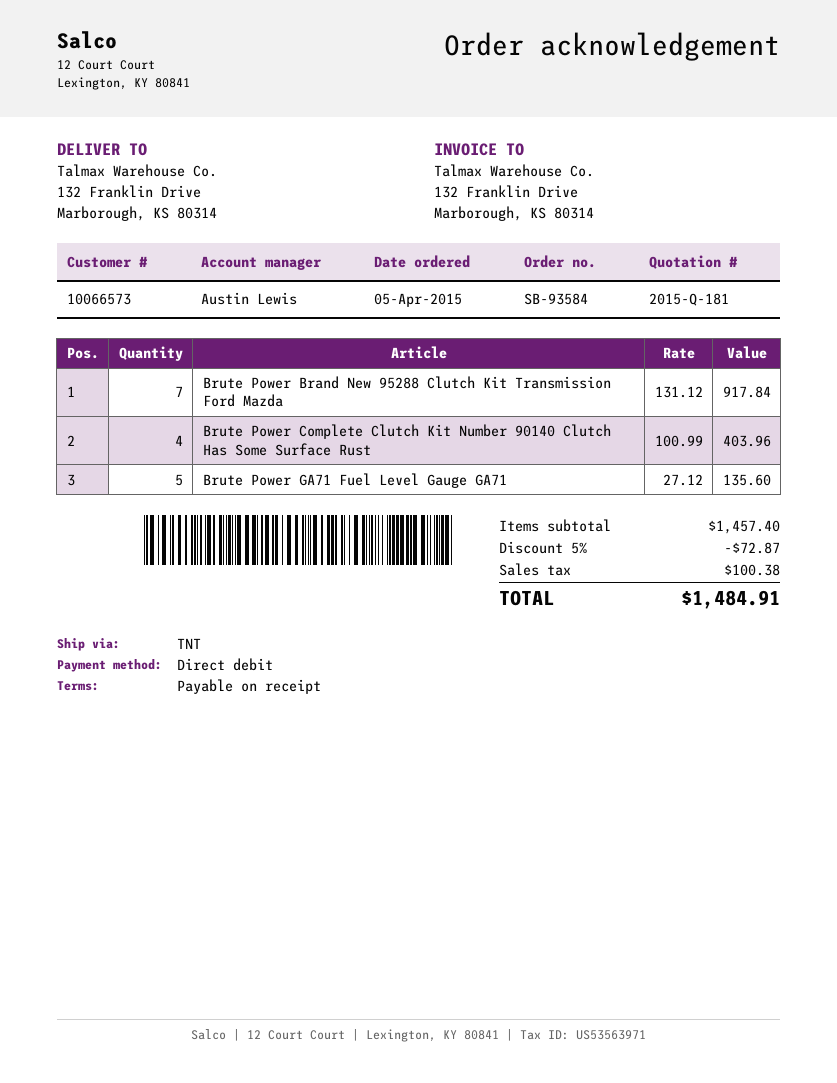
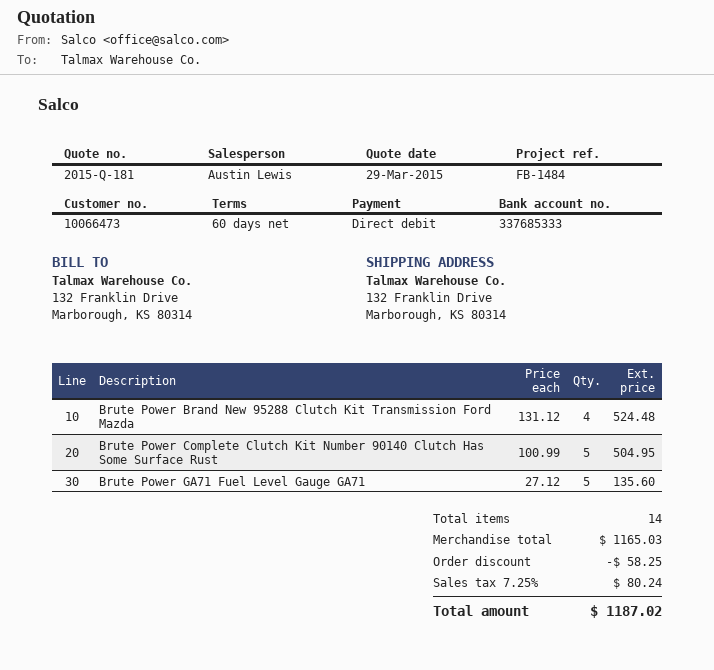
payment terms: on receipt -> 60 days
customer number: 10066573 -> 10066473
Brute Power Brand New 95288 Clutch Kit Transmission Ford Mazda: 7 x 131.12 = 917.84 -> 4 x 131.12 = 524.48
Brute Power Complete Clutch Kit Number 90140 Clutch Has Some Surface Rust: 4 x 100.99 = 403.96 -> 5 x 100.99 = 504.95
subtotal: 1457.40 -> 1165.03
discount: 72.87 -> 58.25
tax: 100.38 -> 80.24
total: 1484.91 -> 1187.02

